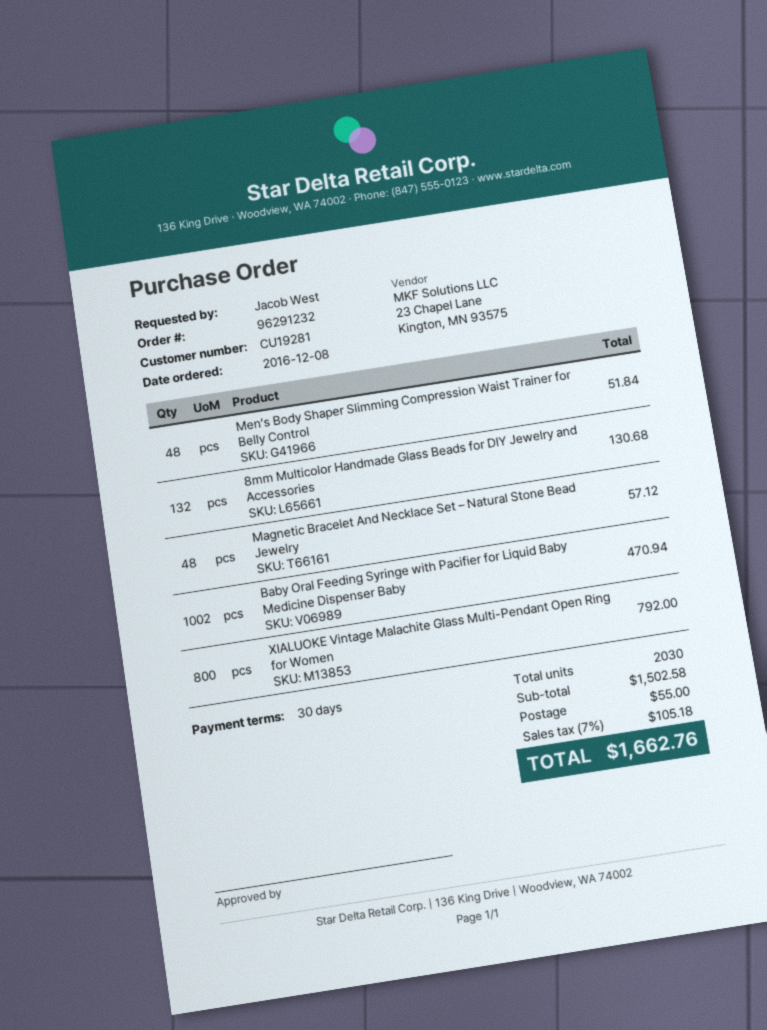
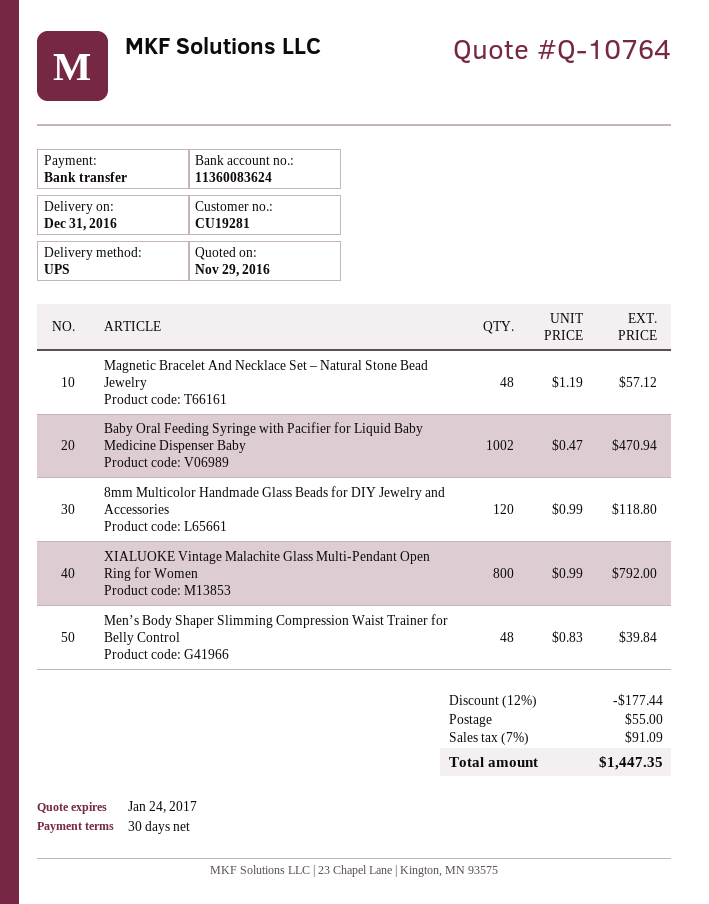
Men’s Body Shaper Slimming Compression Waist Trainer for Belly Control: 48 for 51.84 -> 48 for 39.84
8mm Multicolor Handmade Glass Beads for DIY Jewelry and Accessories: 132 for 130.68 -> 120 for 118.80
discount: none -> 12% = 177.44
tax: 7% = 105.18 -> 7% = 91.09
total: 1662.76 -> 1447.35

